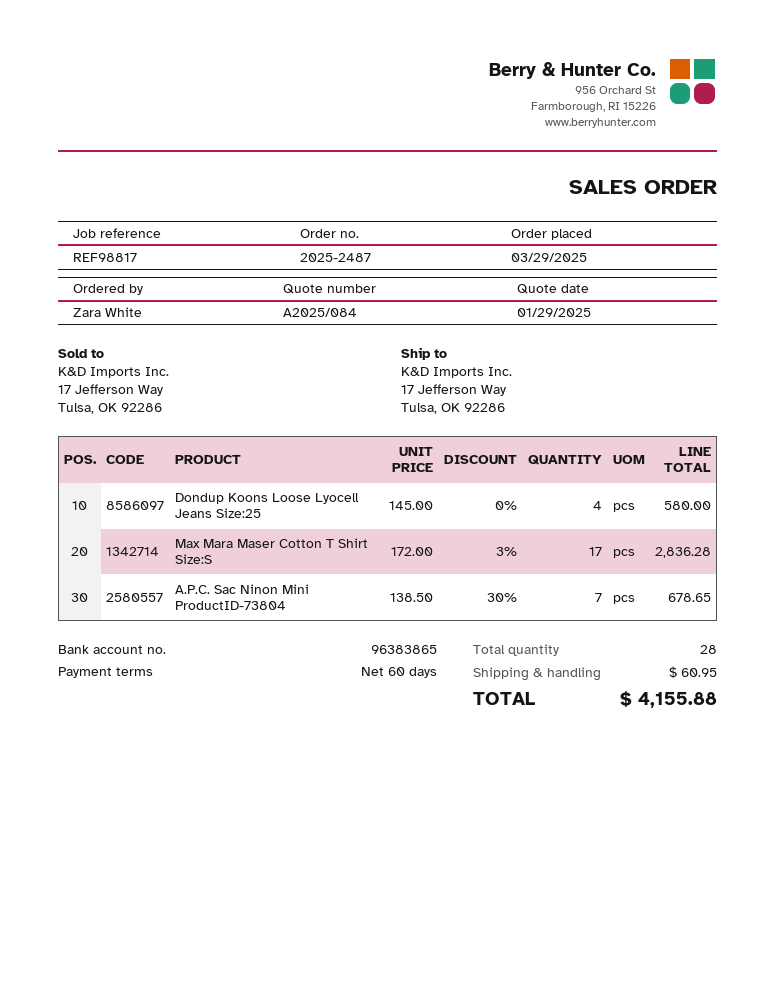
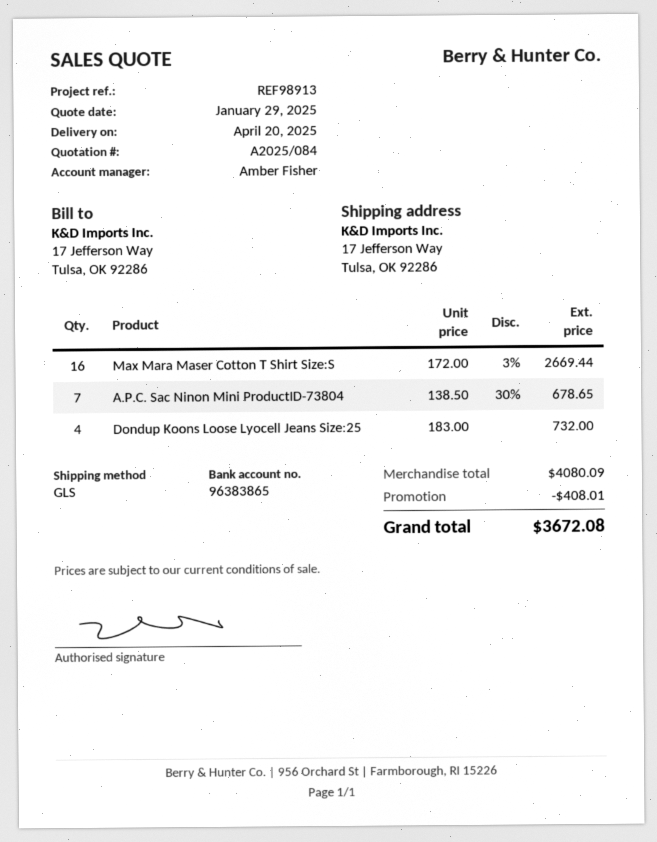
reference: REF98817 -> REF98913
Dondup Koons Loose Lyocell Jeans Size:25: 4 x 145.00 = 580.00 -> 4 x 183.00 = 732.00
Max Mara Maser Cotton T Shirt Size:S: 17 x 172.00 - 3% = 2836.28 -> 16 x 172.00 - 3% = 2669.44
discount: none -> 408.01
shipping: 60.95 -> none
total: 4155.88 -> 3672.08

